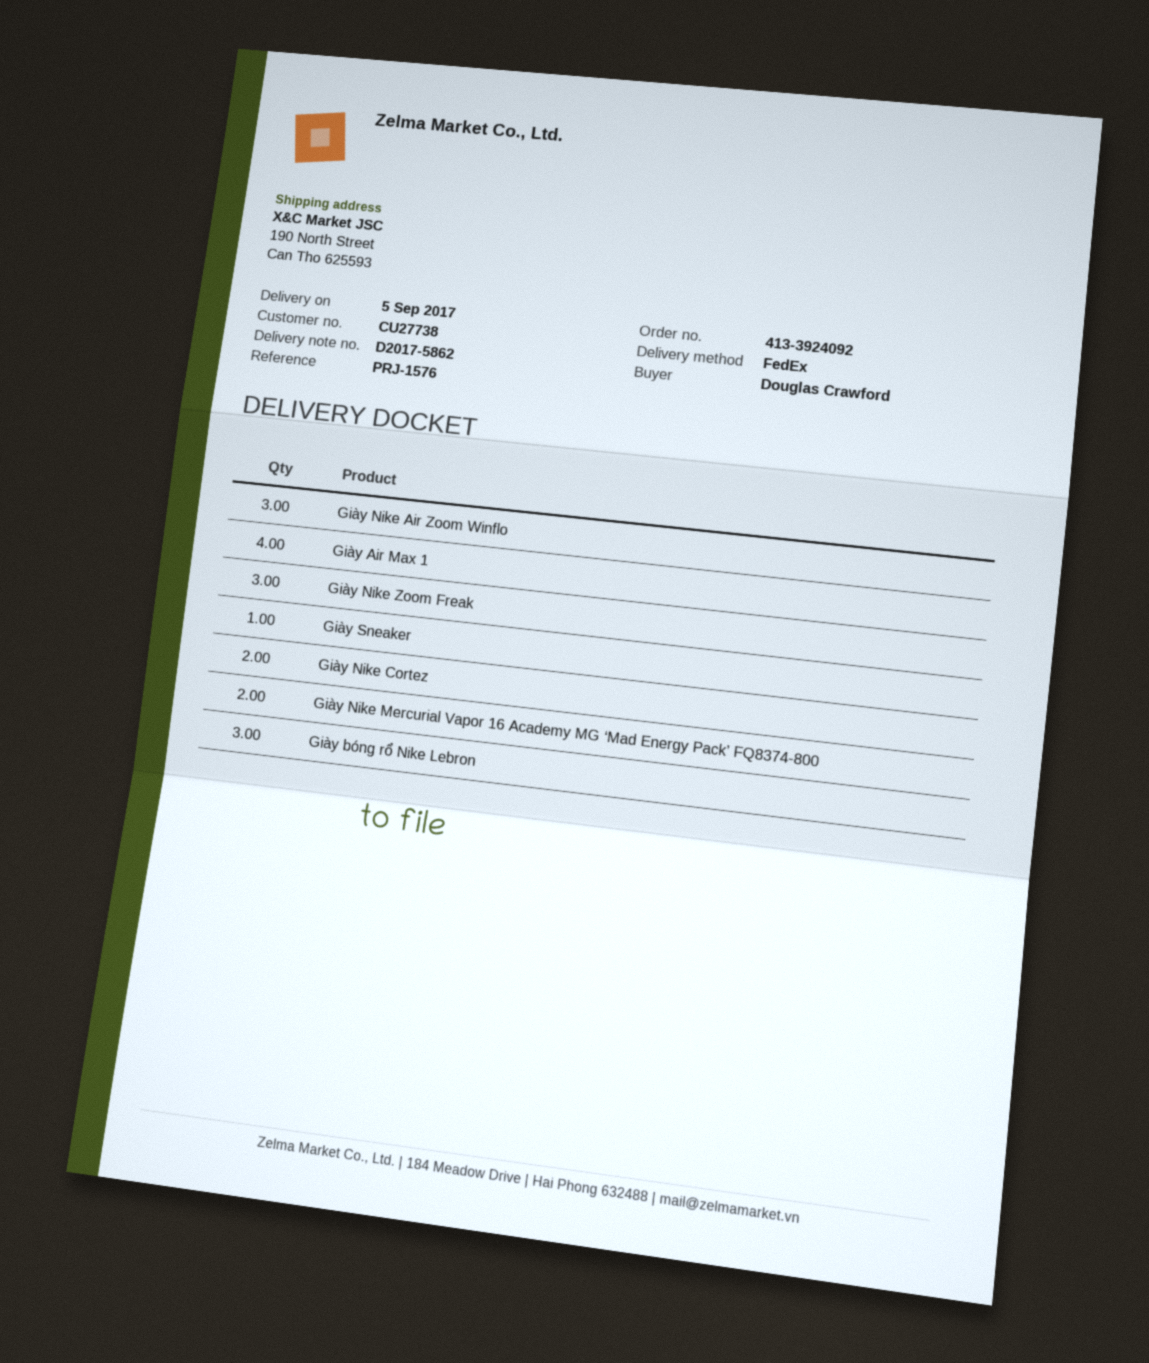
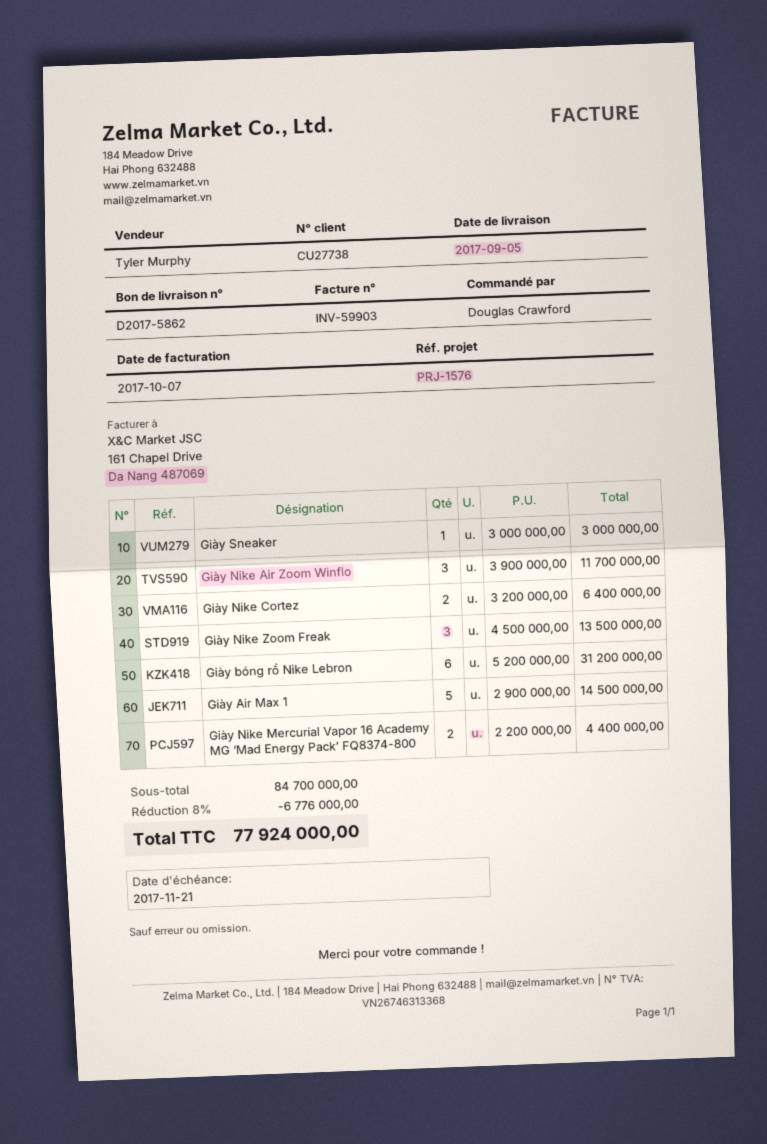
Giày Air Max 1: 4 -> 5
Giày bóng rổ Nike Lebron: 3 -> 6

